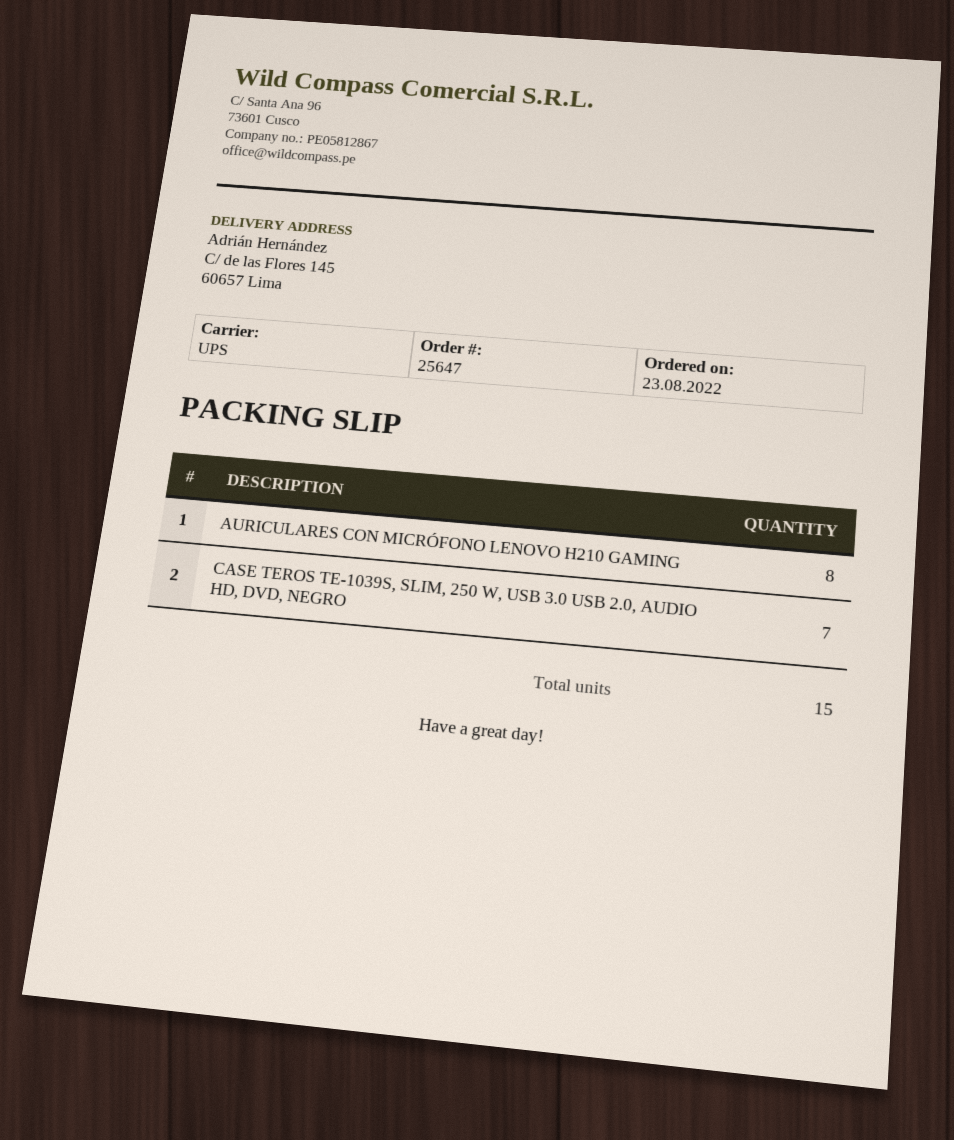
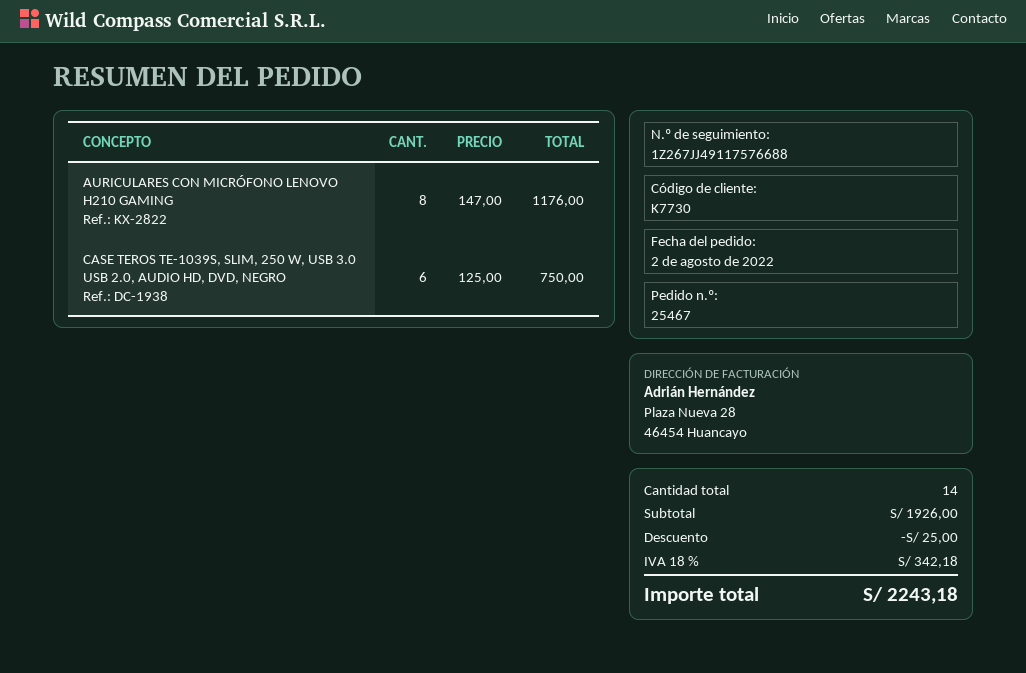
order number: 25647 -> 25467
order date: 2022-08-23 -> 2022-08-02
CASE TEROS TE-1039S, SLIM, 250 W, USB 3.0 USB 2.0, AUDIO HD, DVD, NEGRO: 7 -> 6
total quantity: 15 -> 14

